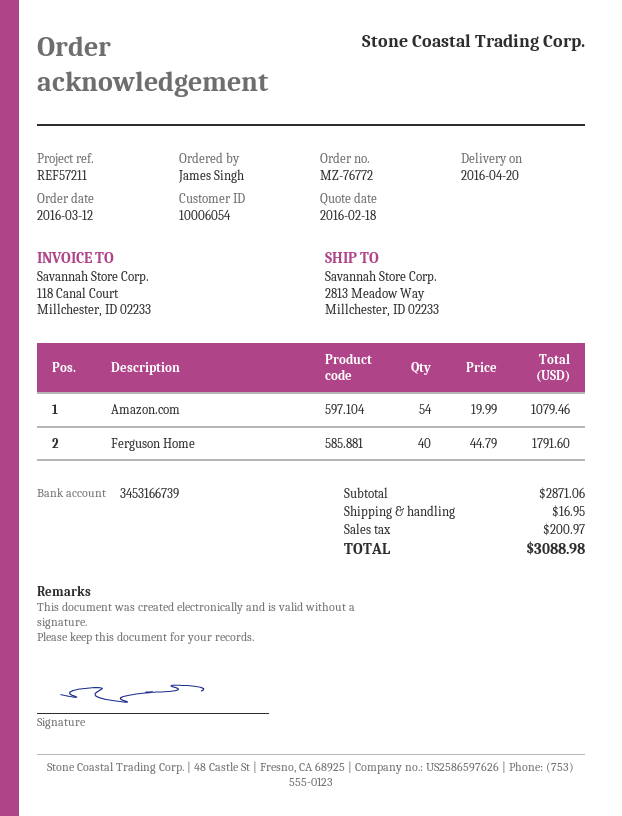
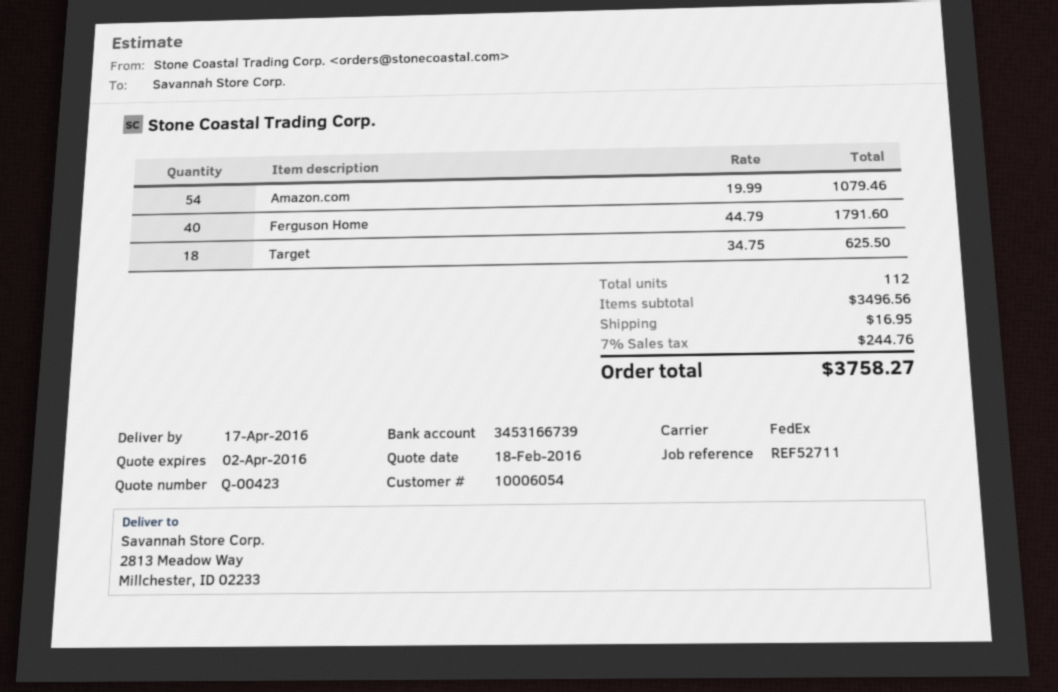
delivery date: 2016-04-20 -> 2016-04-17
reference: REF57211 -> REF52711
Target: none -> 18 x 34.75 = 625.50
subtotal: 2871.06 -> 3496.56
tax: 200.97 -> 244.76
total: 3088.98 -> 3758.27

